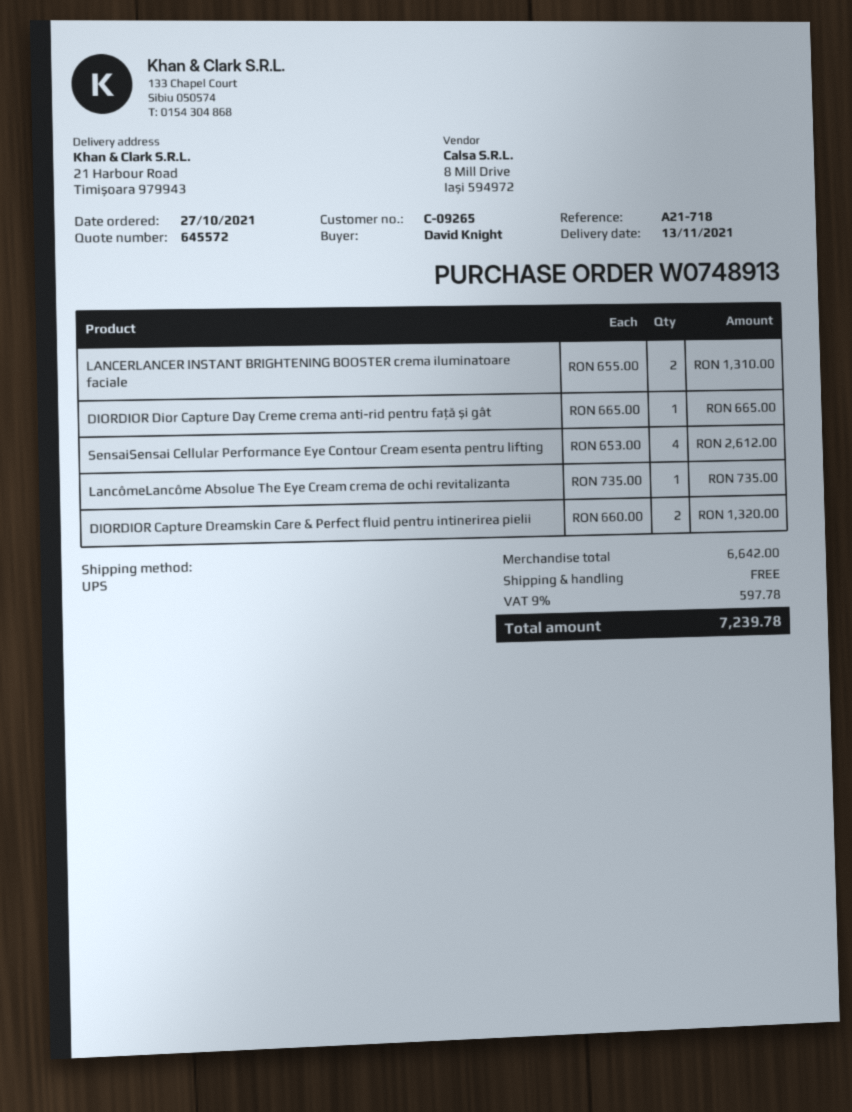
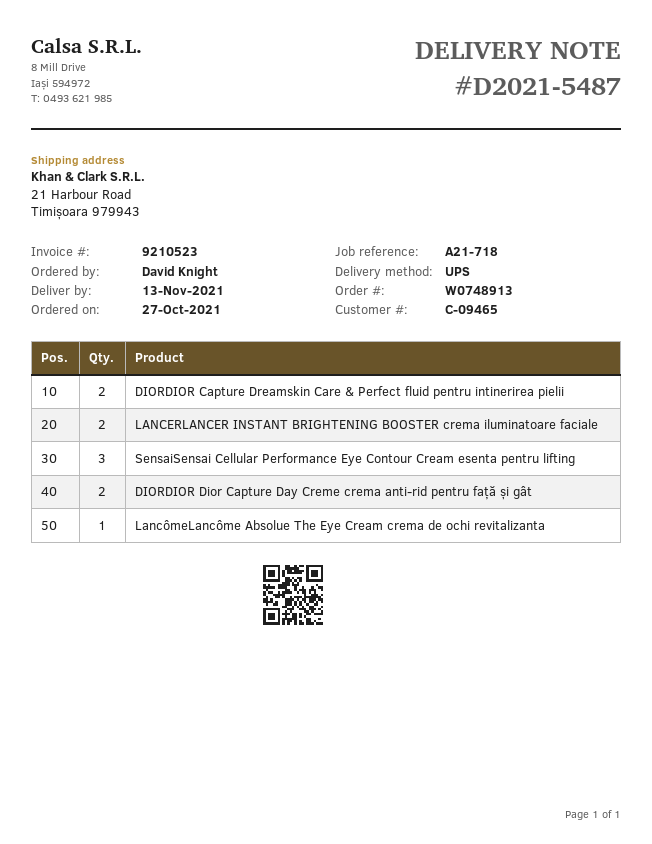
customer number: C-09265 -> C-09465
DIORDIOR Dior Capture Day Creme crema anti-rid pentru față și gât: 1 -> 2
SensaiSensai Cellular Performance Eye Contour Cream esenta pentru lifting: 4 -> 3

